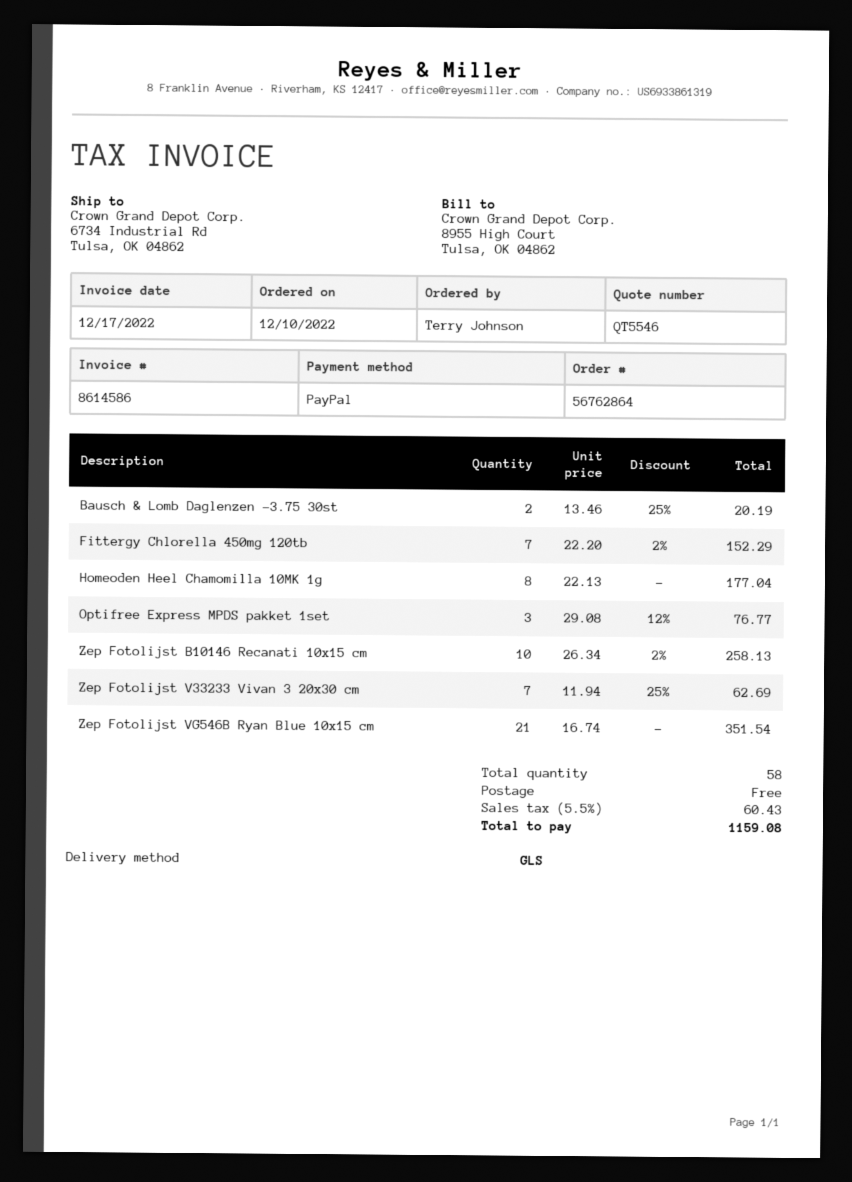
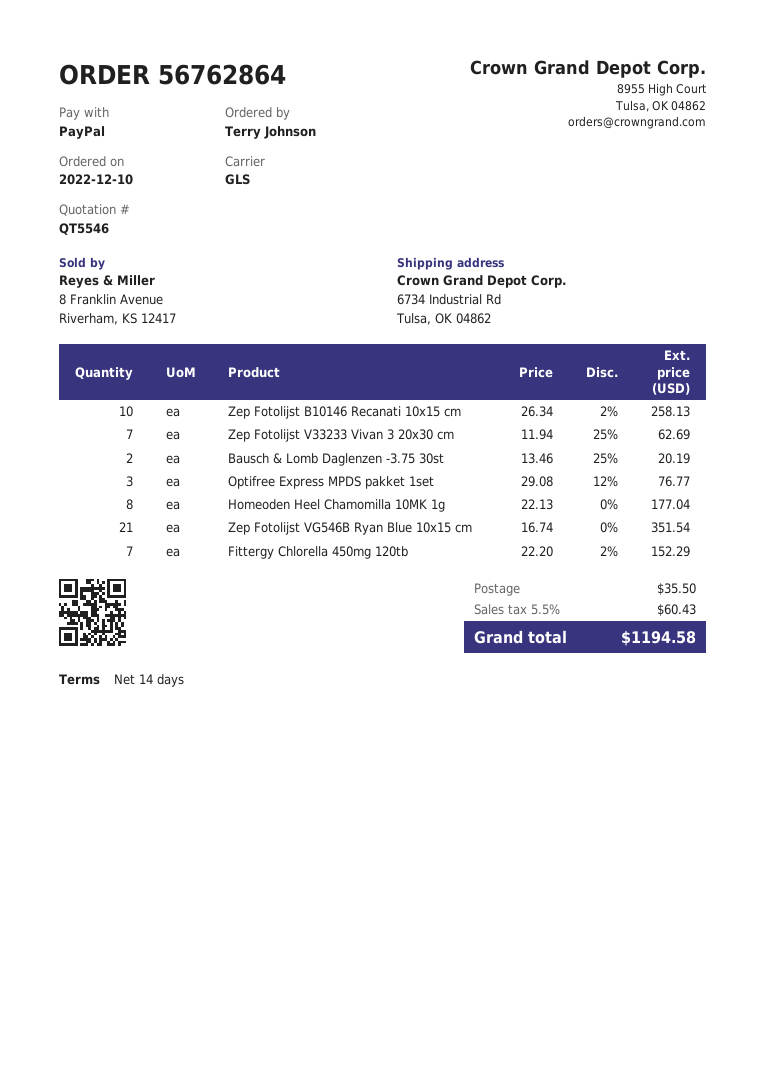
shipping: 0.00 -> 35.50
total: 1159.08 -> 1194.58

